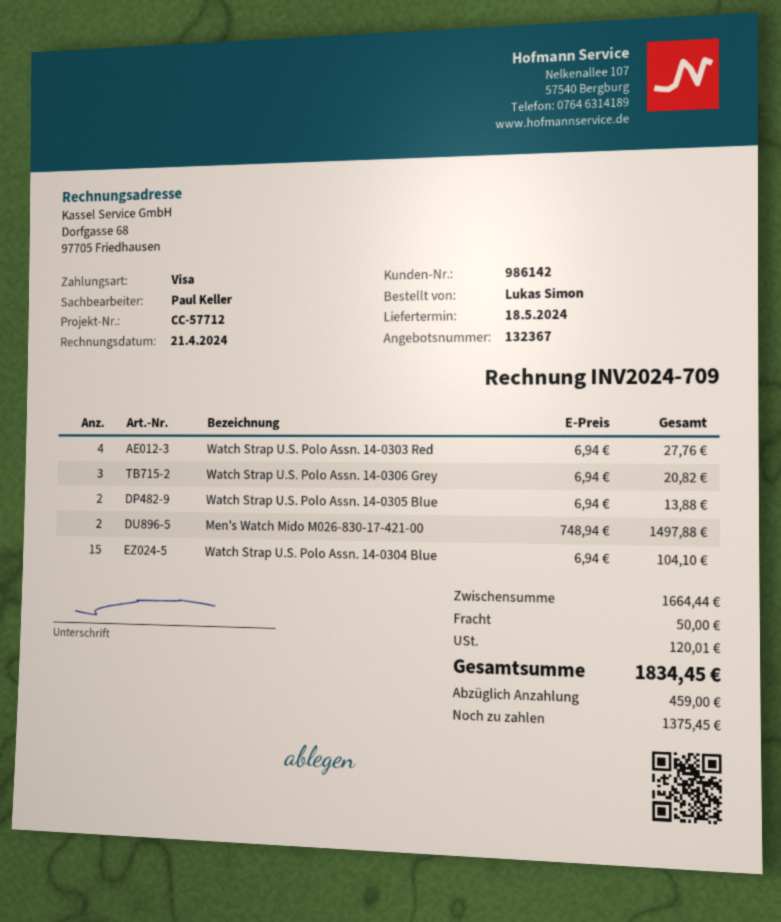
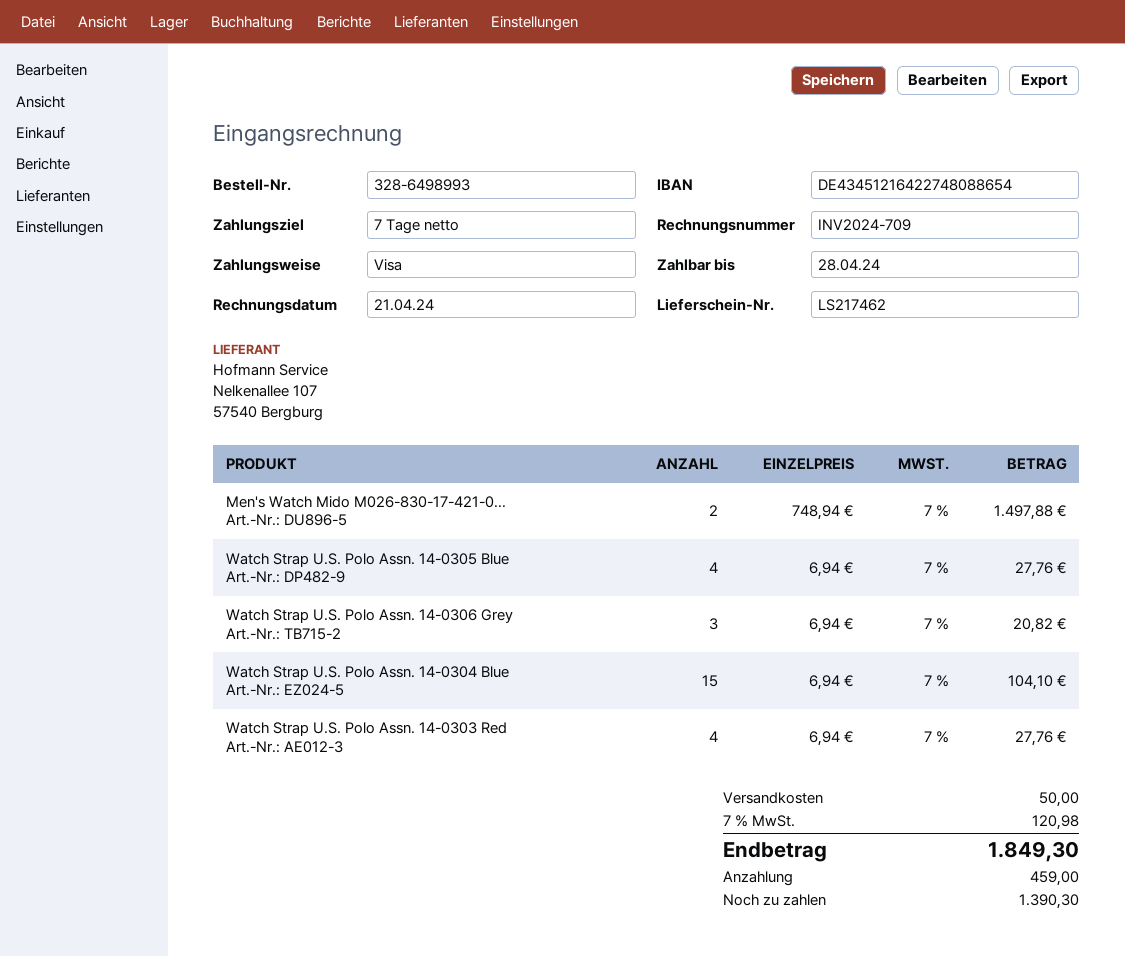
Watch Strap U.S. Polo Assn. 14-0305 Blue: 2 x 6.94 = 13.88 -> 4 x 6.94 = 27.76
tax: 120.01 -> 120.98
total: 1834.45 -> 1849.30
balance: 1375.45 -> 1390.30

